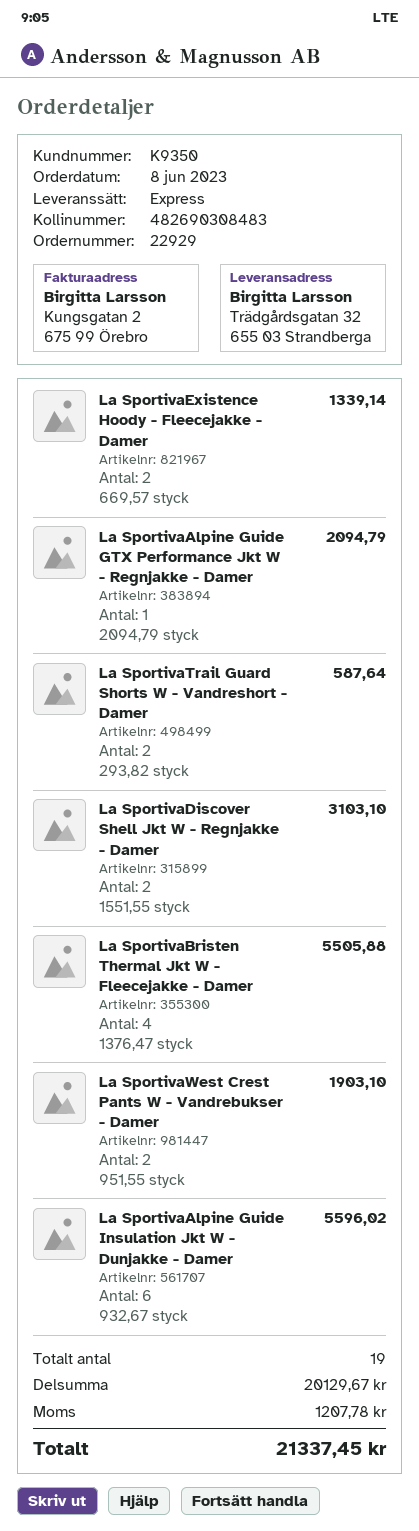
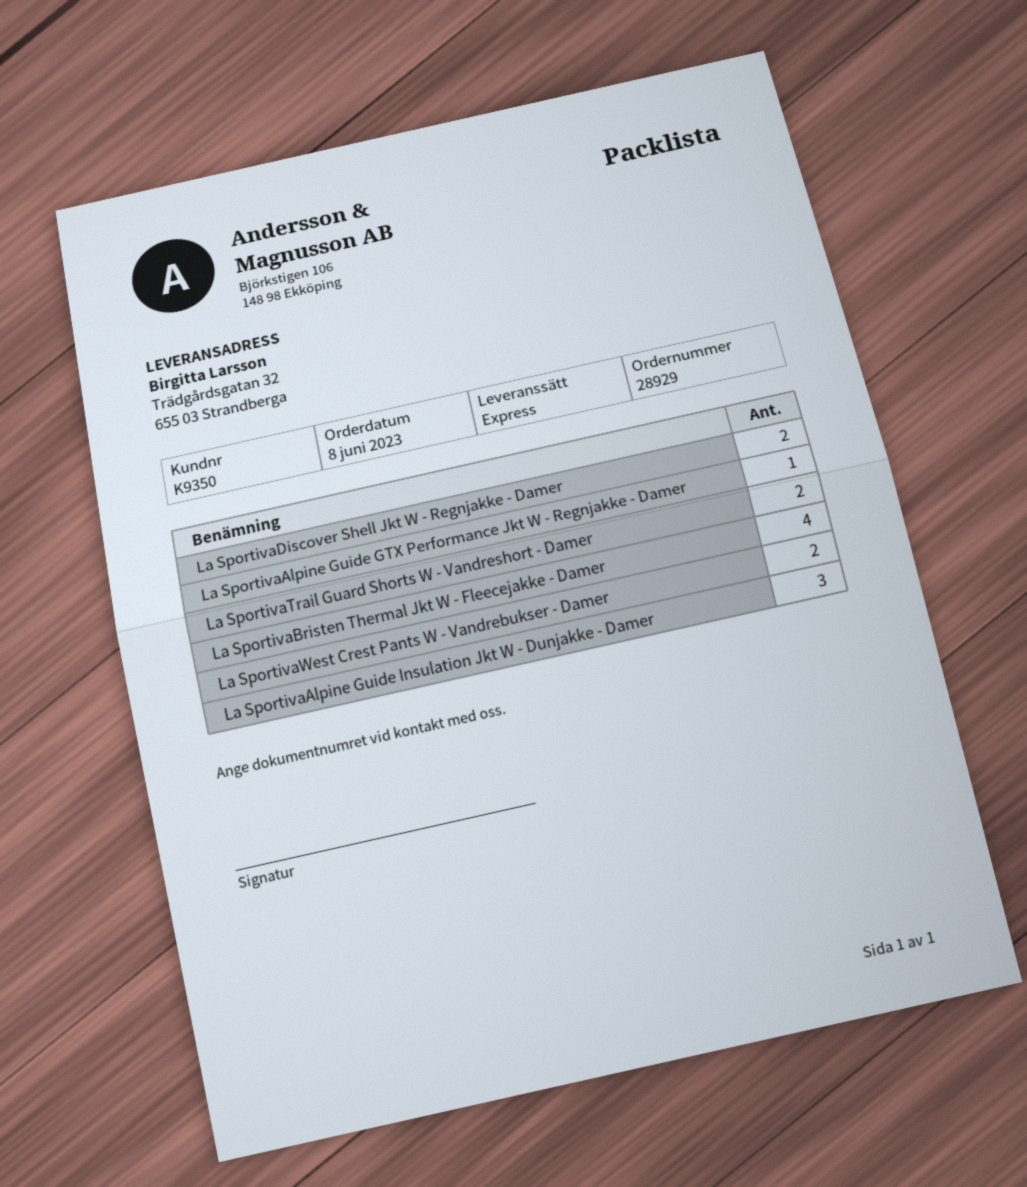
order number: 22929 -> 28929
La SportivaExistence Hoody - Fleecejakke - Damer: 2 -> none
La SportivaAlpine Guide Insulation Jkt W - Dunjakke - Damer: 6 -> 3

